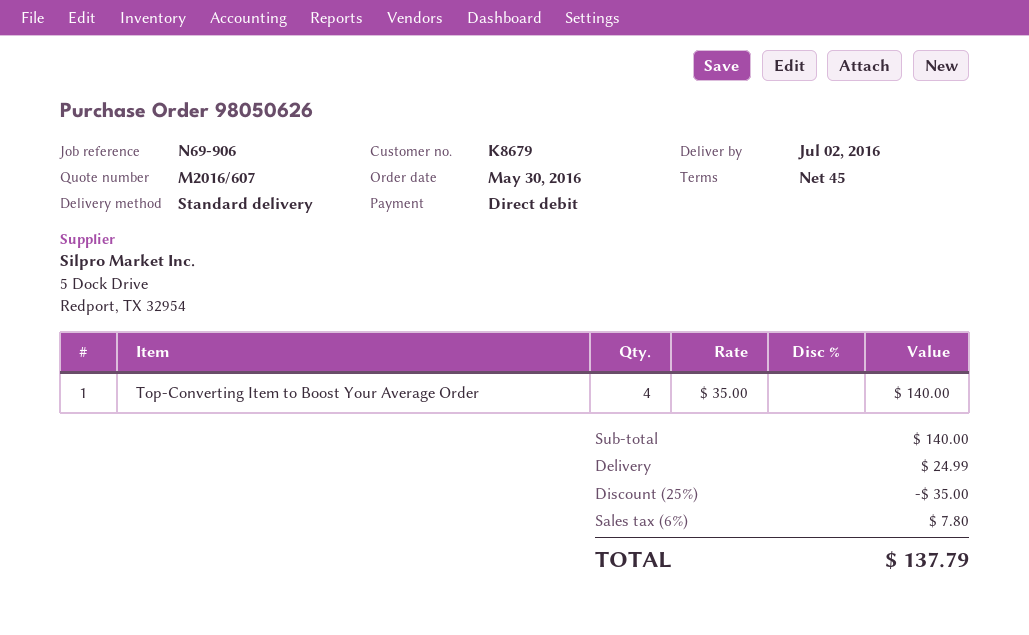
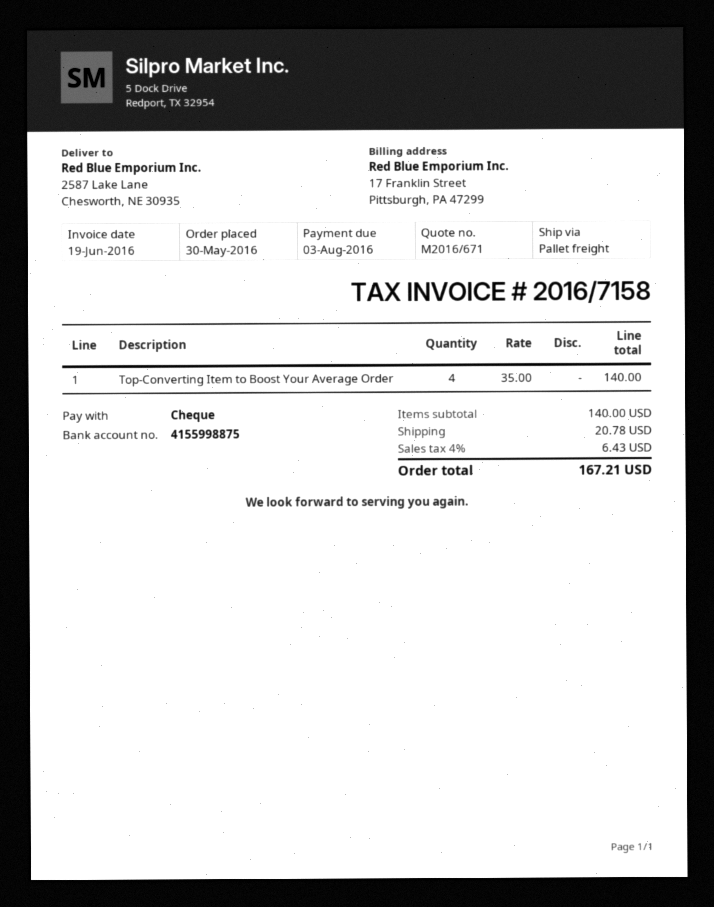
quote number: M2016/607 -> M2016/671
payment method: direct debit -> cheque
shipping method: standard -> pallet freight
discount: 25% = 35.00 -> none
shipping: 24.99 -> 20.78
tax: 6% = 7.80 -> 4% = 6.43
total: 137.79 -> 167.21

